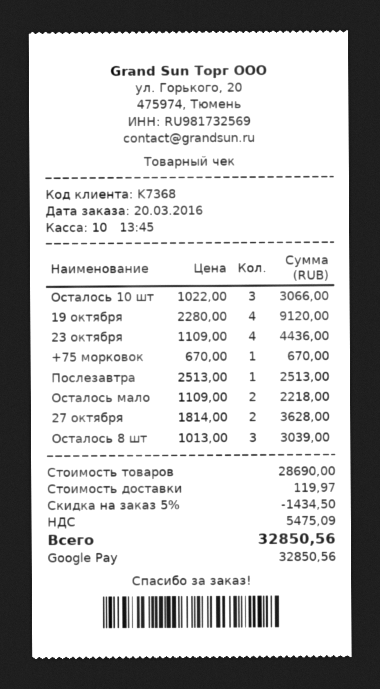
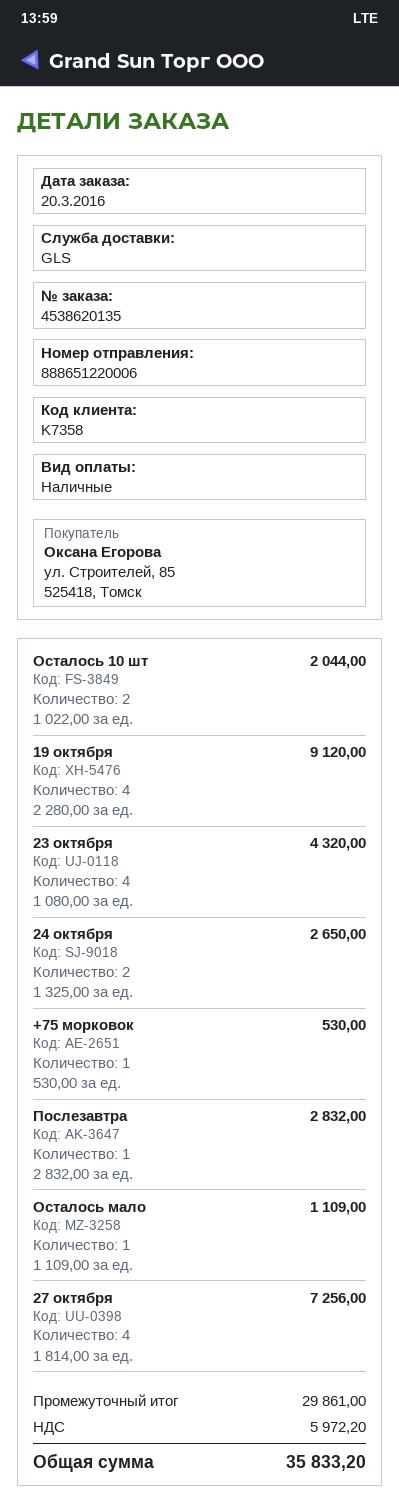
customer number: K7368 -> K7358
payment method: Google Pay -> cash
Осталось 10 шт: 3 x 1022.00 = 3066.00 -> 2 x 1022.00 = 2044.00
23 октября: 4 x 1109.00 = 4436.00 -> 4 x 1080.00 = 4320.00
+75 морковок: 1 x 670.00 = 670.00 -> 1 x 530.00 = 530.00
Послезавтра: 1 x 2513.00 = 2513.00 -> 1 x 2832.00 = 2832.00
Осталось мало: 2 x 1109.00 = 2218.00 -> 1 x 1109.00 = 1109.00
27 октября: 2 x 1814.00 = 3628.00 -> 4 x 1814.00 = 7256.00
Осталось 8 шт: 3 x 1013.00 = 3039.00 -> none
24 октября: none -> 2 x 1325.00 = 2650.00
subtotal: 28690.00 -> 29861.00
discount: 5% = 1434.50 -> none
shipping: 119.97 -> none
tax: 5475.09 -> 5972.20
total: 32850.56 -> 35833.20

